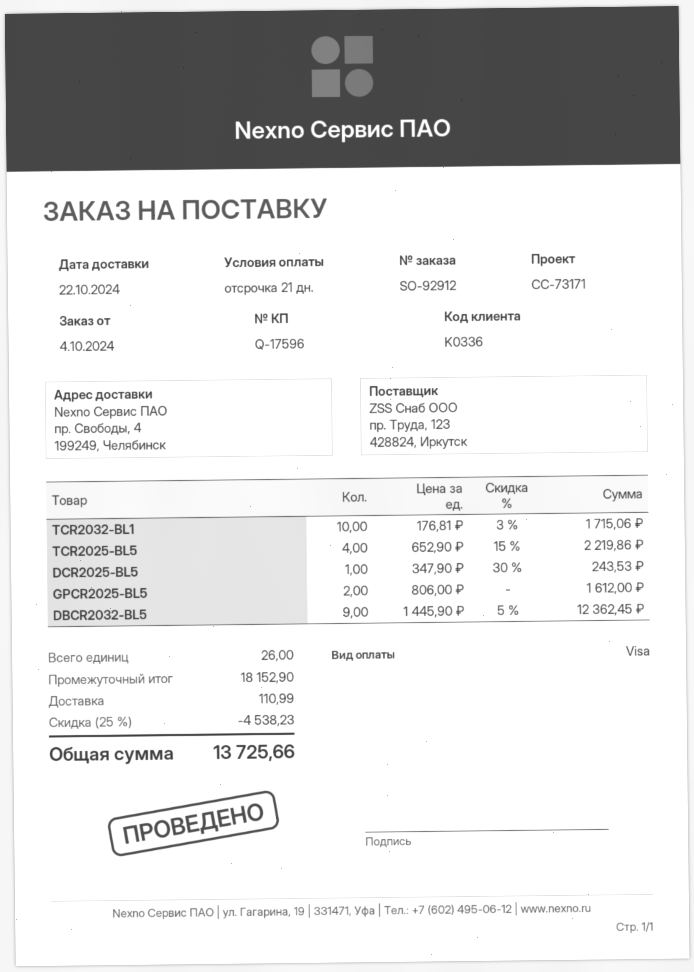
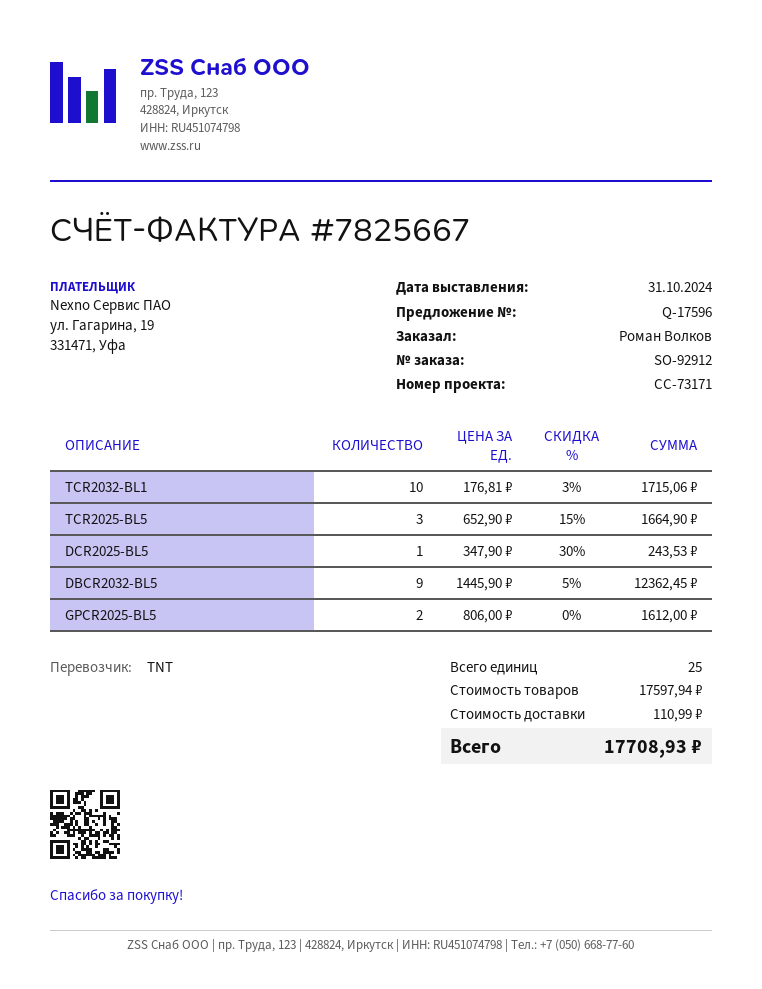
TCR2025-BL5: 4 x 652.90 - 15% = 2219.86 -> 3 x 652.90 - 15% = 1664.90
total quantity: 26 -> 25
subtotal: 18152.90 -> 17597.94
discount: 25% = 4538.23 -> none
total: 13725.66 -> 17708.93

